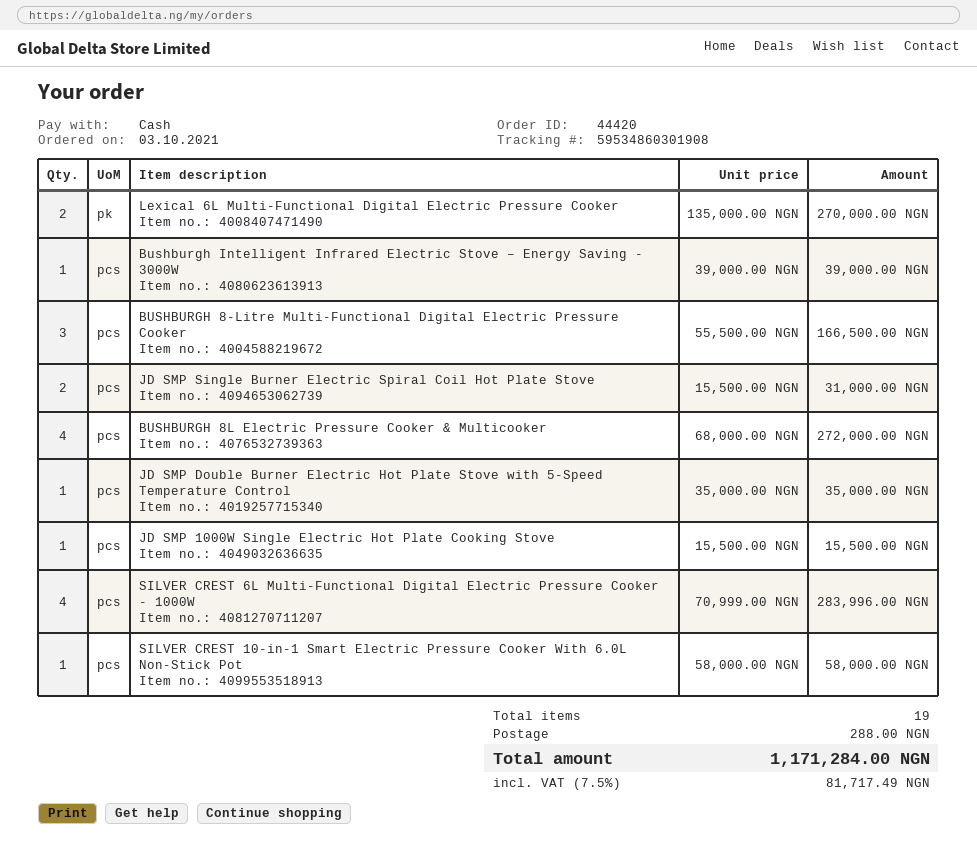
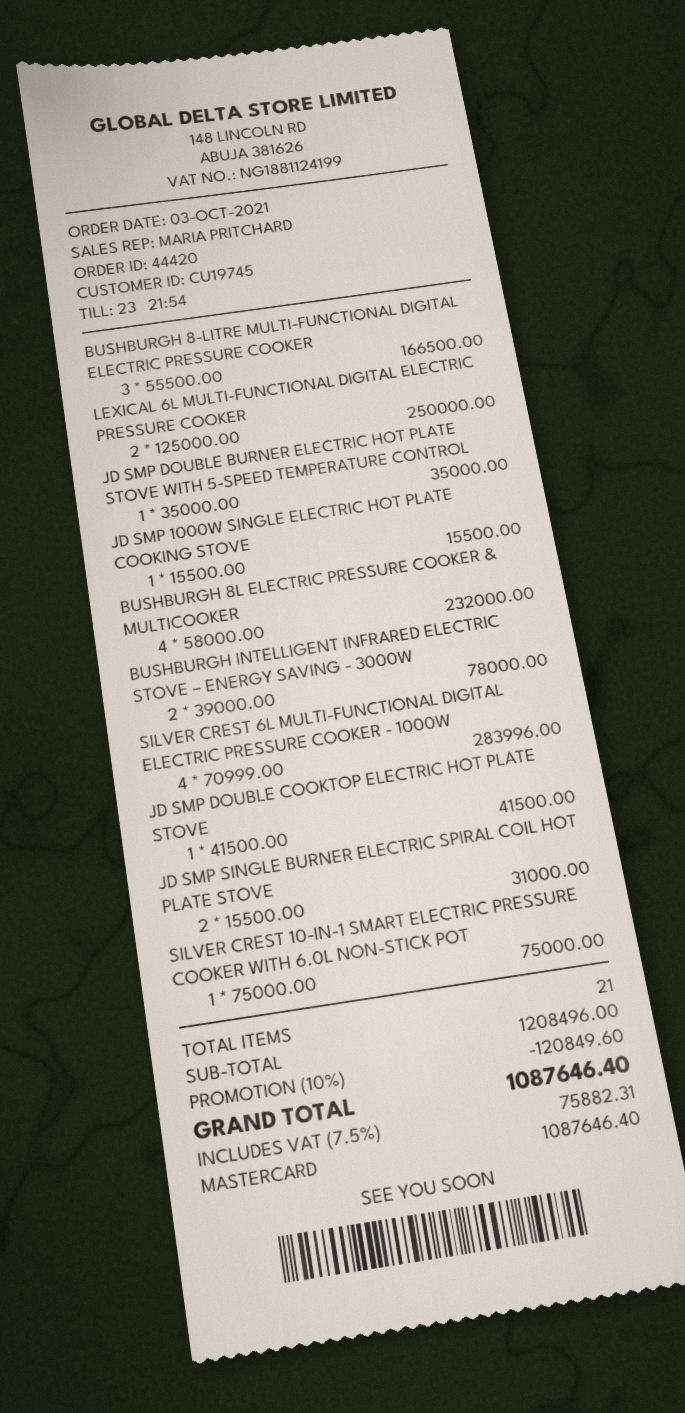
payment method: cash -> Mastercard
Lexical 6L Multi-Functional Digital Electric Pressure Cooker: 2 x 135000.00 = 270000.00 -> 2 x 125000.00 = 250000.00
Bushburgh Intelligent Infrared Electric Stove – Energy Saving - 3000W: 1 x 39000.00 = 39000.00 -> 2 x 39000.00 = 78000.00
BUSHBURGH 8L Electric Pressure Cooker & Multicooker: 4 x 68000.00 = 272000.00 -> 4 x 58000.00 = 232000.00
SILVER CREST 10-in-1 Smart Electric Pressure Cooker With 6.0L Non-Stick Pot: 1 x 58000.00 = 58000.00 -> 1 x 75000.00 = 75000.00
JD SMP DOUBLE COOKTOP ELECTRIC HOT PLATE STOVE: none -> 1 x 41500.00 = 41500.00
total quantity: 19 -> 21
discount: none -> 10% = 120849.60
shipping: 288.00 -> none
tax: 7.5% = 81717.49 -> 7.5% = 75882.31
total: 1171284.00 -> 1087646.40

